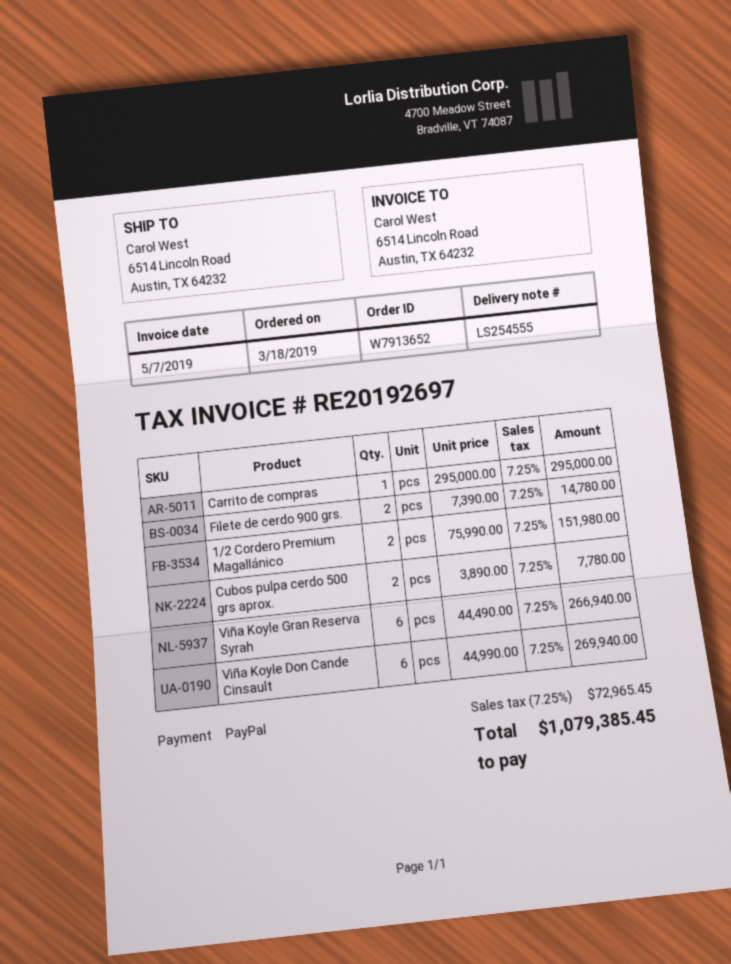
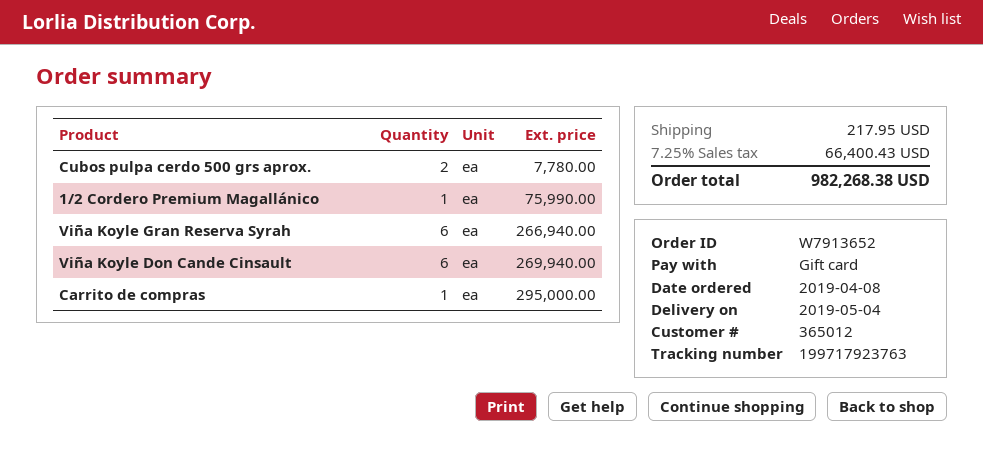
order date: 2019-03-18 -> 2019-04-08
payment method: PayPal -> gift card
Filete de cerdo 900 grs.: 2 for 14780.00 -> none
1/2 Cordero Premium Magallánico: 2 for 151980.00 -> 1 for 75990.00
shipping: none -> 217.95
tax: 7.25% = 72965.45 -> 7.25% = 66400.43
total: 1079385.45 -> 982268.38

